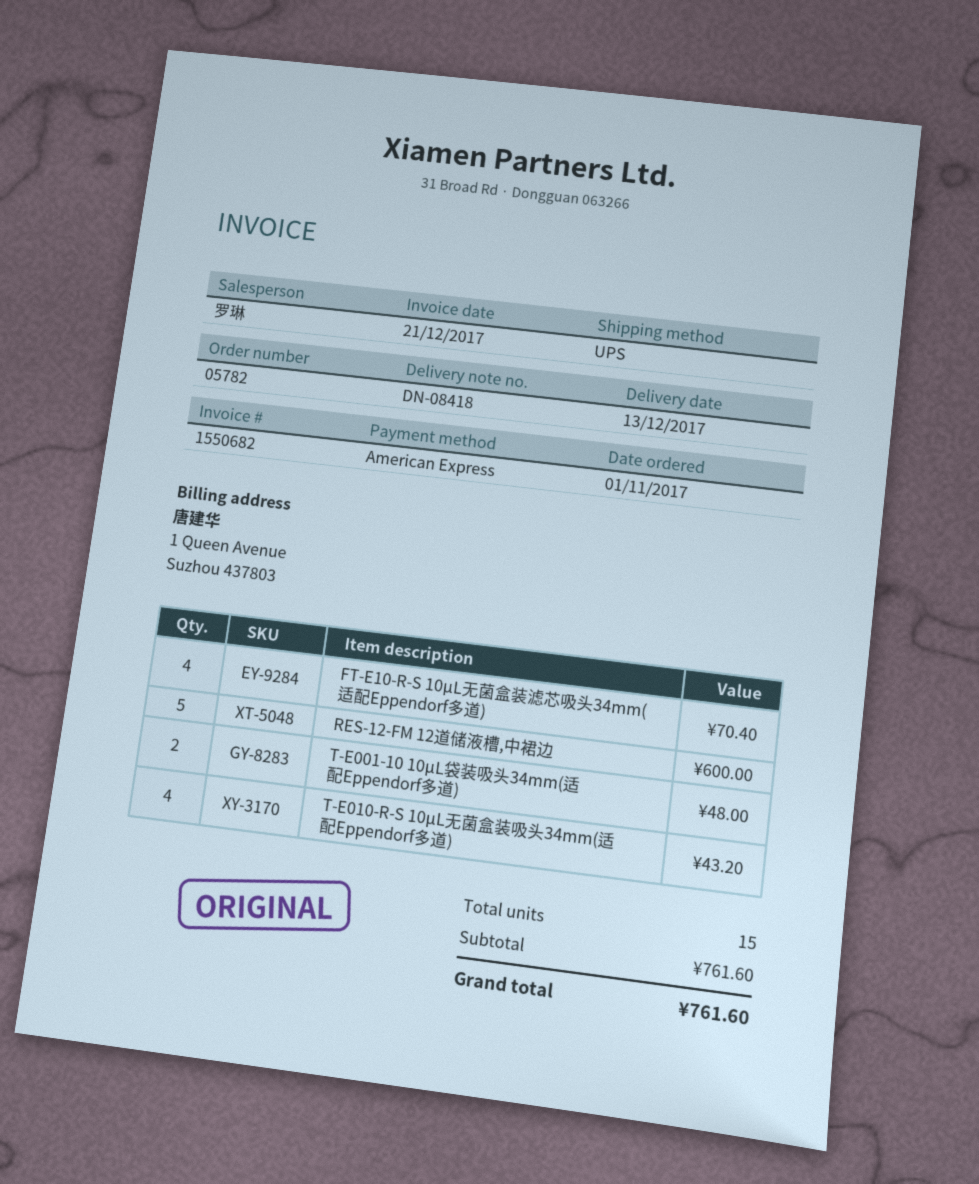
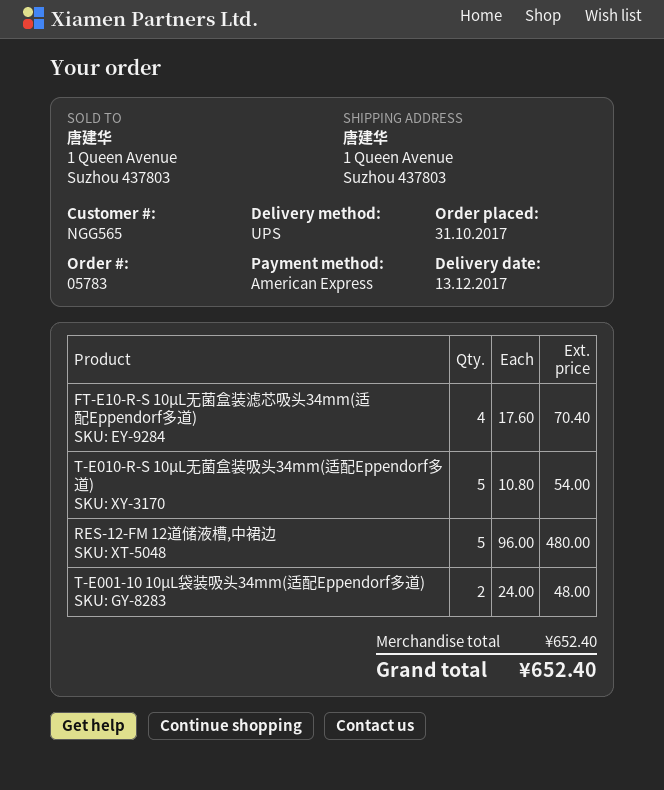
order number: 05782 -> 05783
order date: 2017-11-01 -> 2017-10-31
RES-12-FM 12道储液槽,中裙边: 5 for 600.00 -> 5 for 480.00
T-E010-R-S 10μL无菌盒装吸头34mm(适配Eppendorf多道): 4 for 43.20 -> 5 for 54.00
subtotal: 761.60 -> 652.40
total: 761.60 -> 652.40

